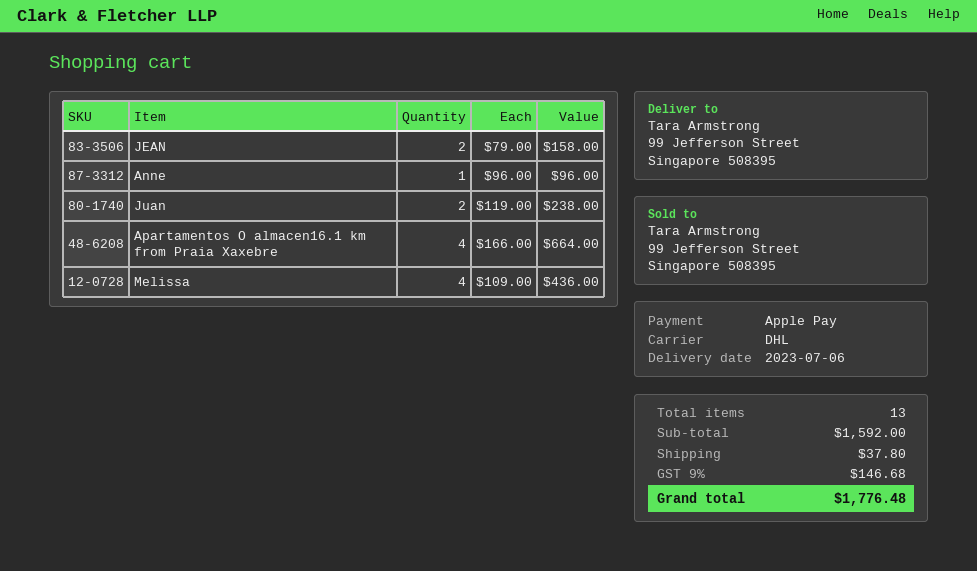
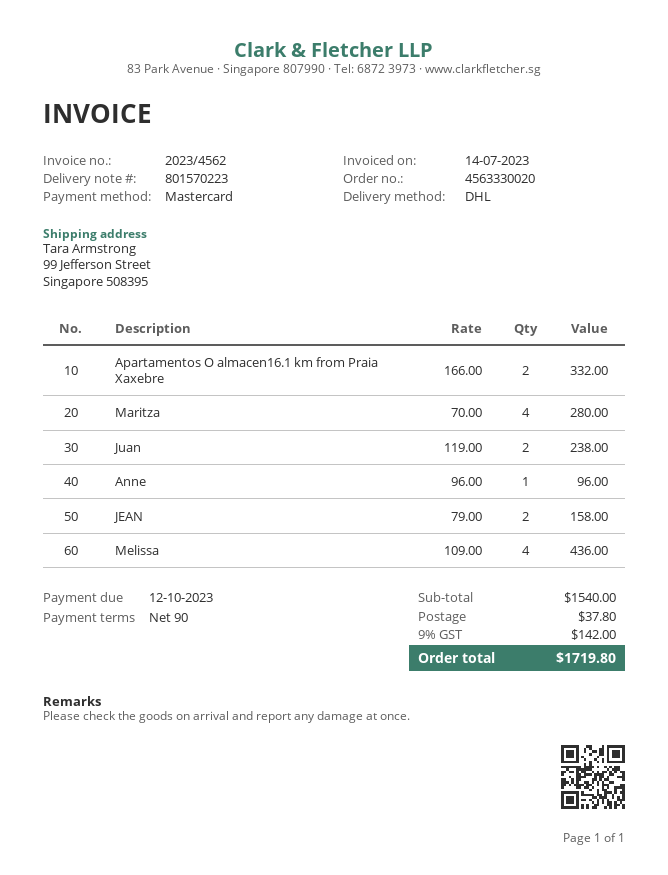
payment method: Apple Pay -> Mastercard
Apartamentos O almacen16.1 km from Praia Xaxebre: 4 x 166.00 = 664.00 -> 2 x 166.00 = 332.00
Maritza: none -> 4 x 70.00 = 280.00
subtotal: 1592.00 -> 1540.00
tax: 9% = 146.68 -> 9% = 142.00
total: 1776.48 -> 1719.80

